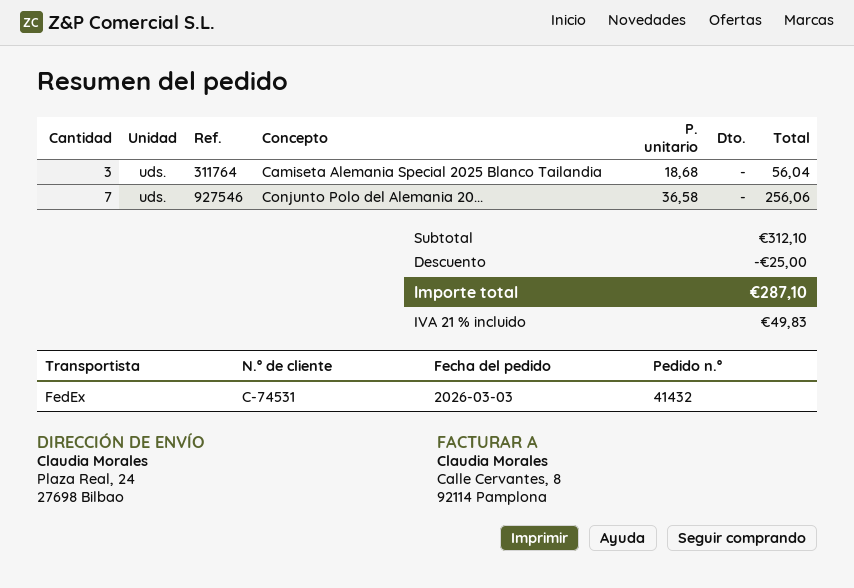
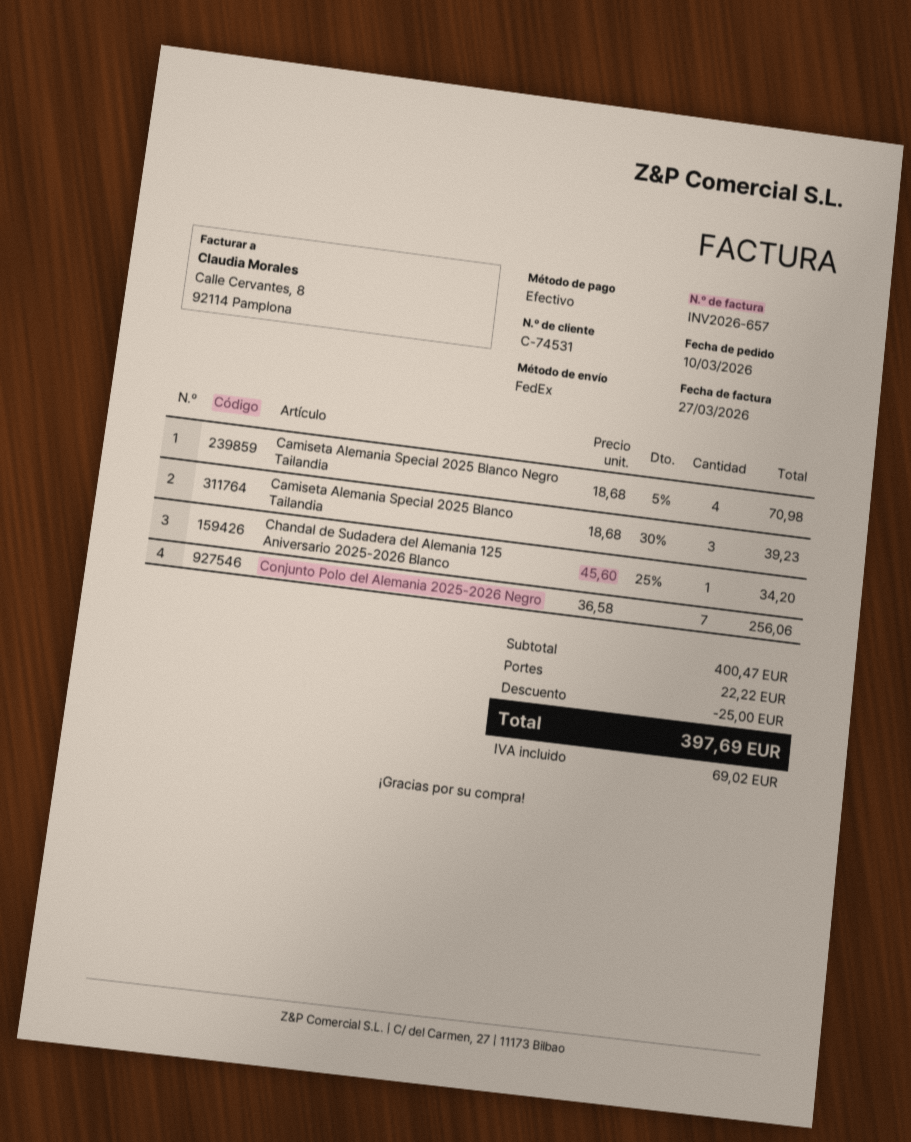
order date: 2026-03-03 -> 2026-03-10
Camiseta Alemania Special 2025 Blanco Tailandia: 3 x 18.68 = 56.04 -> 3 x 18.68 - 30% = 39.23
Camiseta Alemania Special 2025 Blanco Negro Tailandia: none -> 4 x 18.68 - 5% = 70.98
Chandal de Sudadera del Alemania 125 Aniversario 2025-2026 Blanco: none -> 1 x 45.60 - 25% = 34.20
subtotal: 312.10 -> 400.47
shipping: none -> 22.22
tax: 49.83 -> 69.02
total: 287.10 -> 397.69

